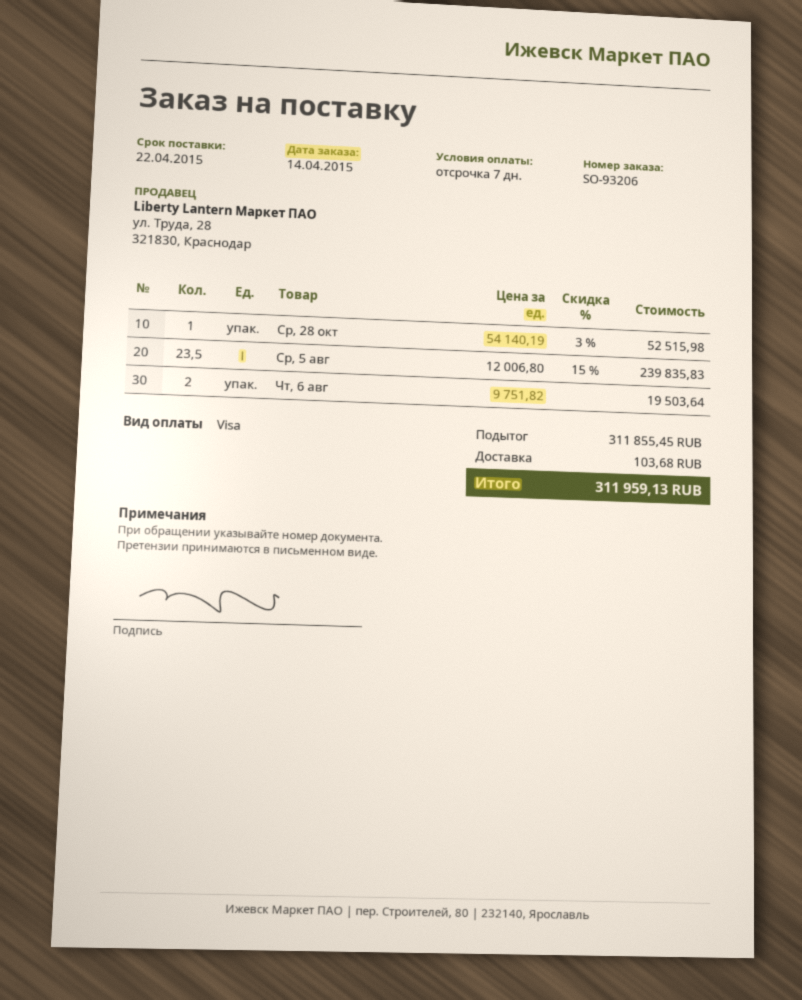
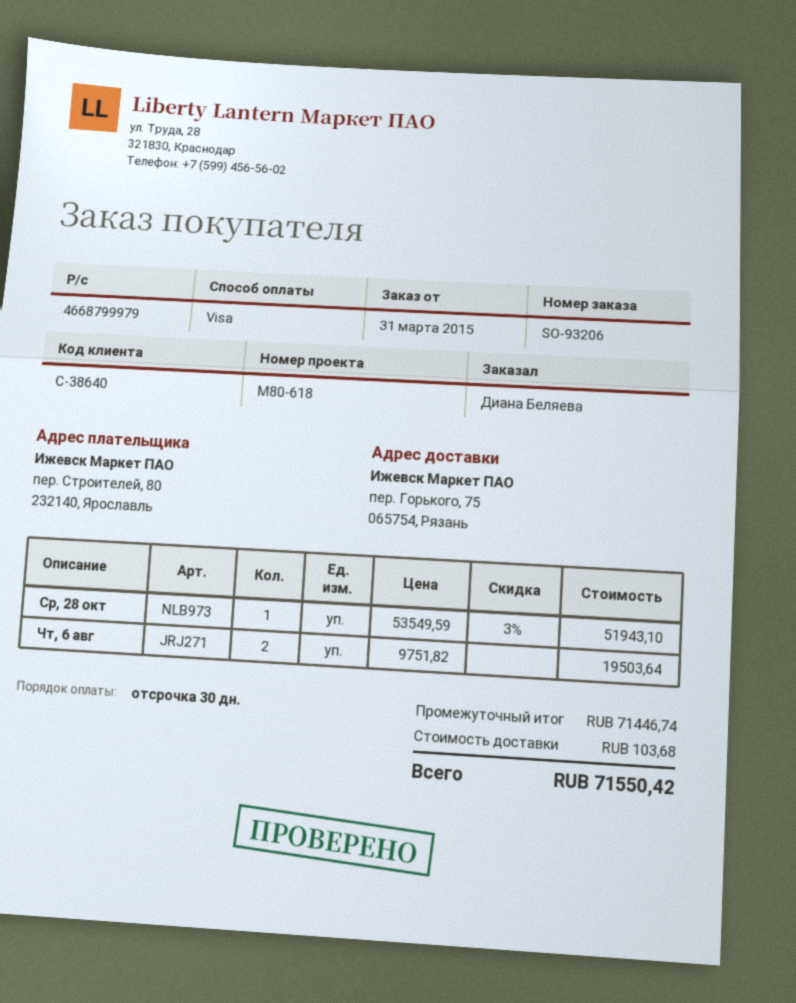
order date: 2015-04-14 -> 2015-03-31
payment terms: 7 days -> 30 days
Ср, 28 окт: 1 x 54140.19 - 3% = 52515.98 -> 1 x 53549.59 - 3% = 51943.10
Ср, 5 авг: 23.5 x 12006.80 - 15% = 239835.83 -> none
subtotal: 311855.45 -> 71446.74
total: 311959.13 -> 71550.42

